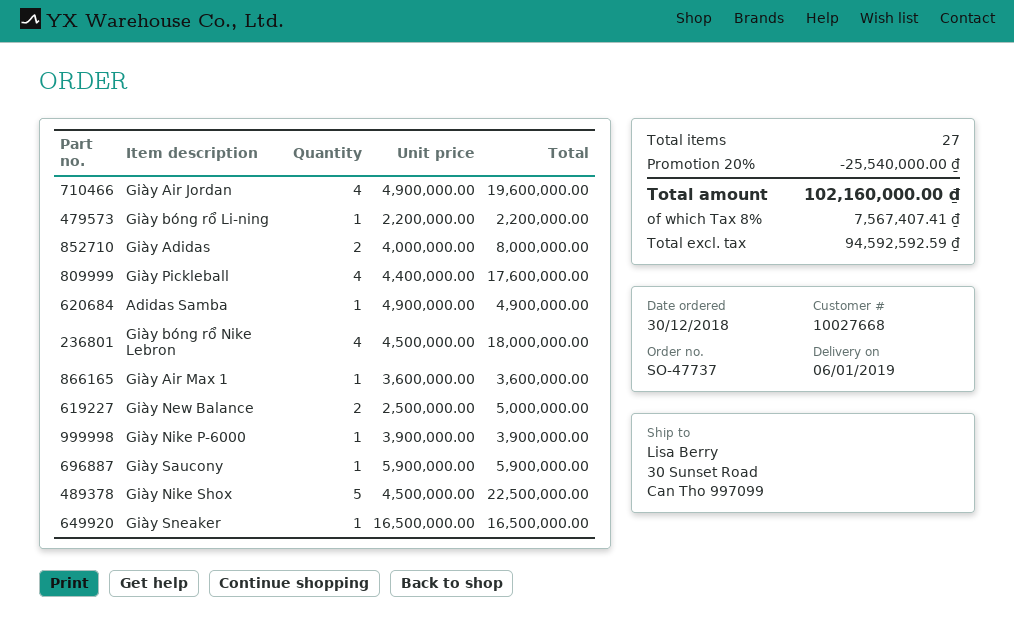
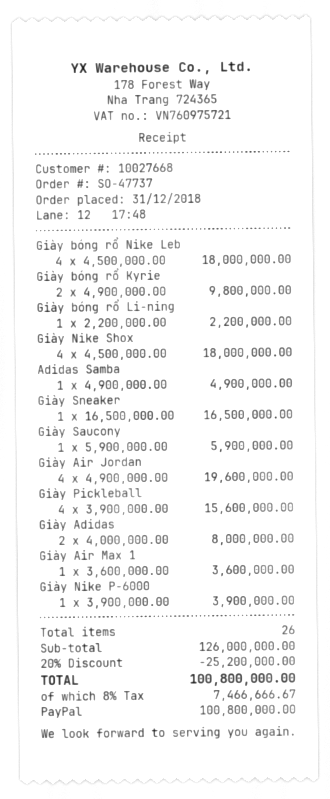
order date: 2018-12-30 -> 2018-12-31
Giày Pickleball: 4 x 4400000.00 = 17600000.00 -> 4 x 3900000.00 = 15600000.00
Giày New Balance: 2 x 2500000.00 = 5000000.00 -> none
Giày Nike Shox: 5 x 4500000.00 = 22500000.00 -> 4 x 4500000.00 = 18000000.00
Giày bóng rổ Kyrie: none -> 2 x 4900000.00 = 9800000.00
total quantity: 27 -> 26
discount: 20% = 25540000.00 -> 20% = 25200000.00
tax: 8% = 7567407.41 -> 8% = 7466666.67
total: 102160000.00 -> 100800000.00

